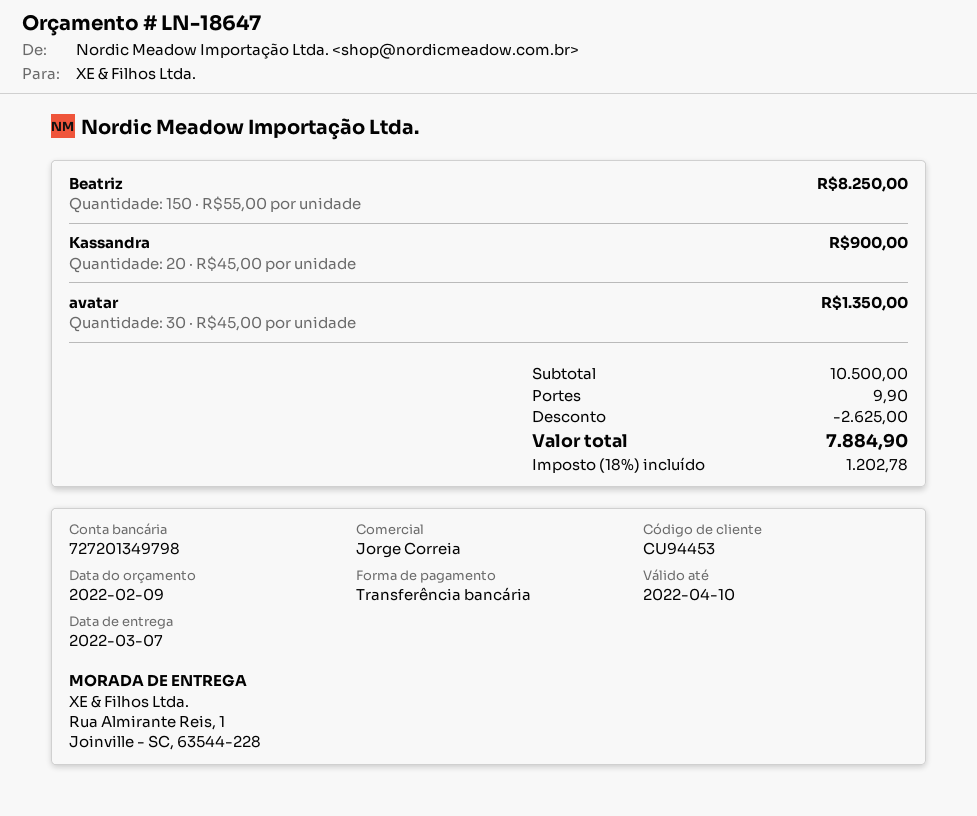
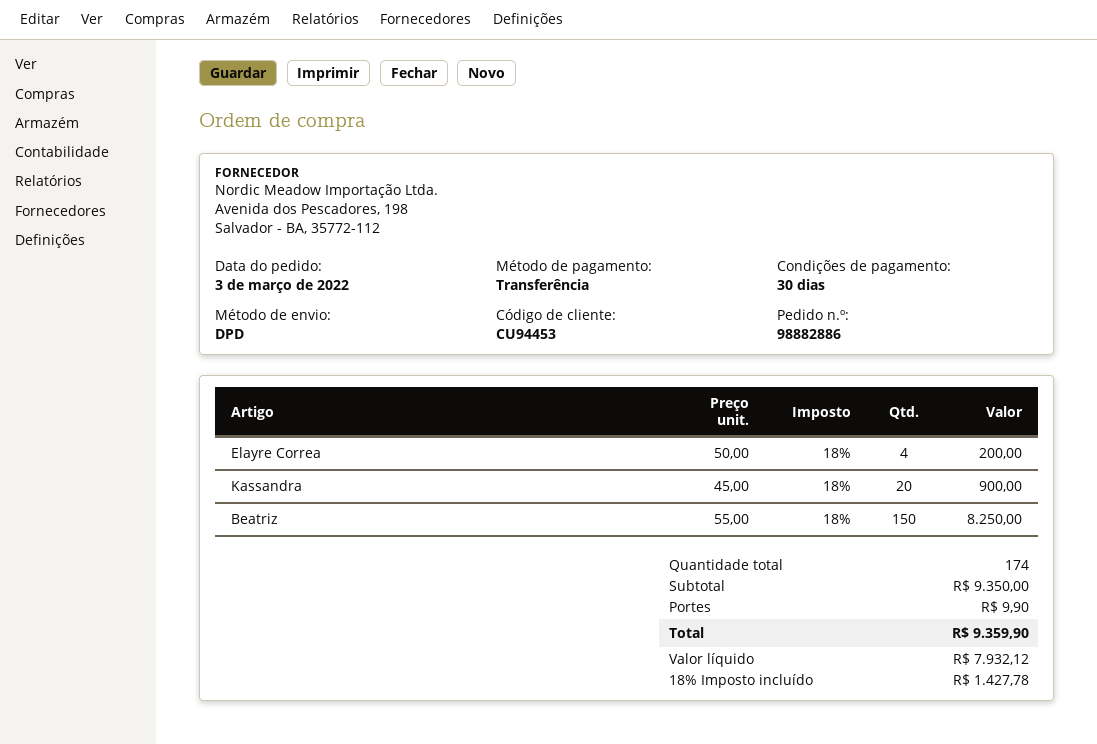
avatar: 30 x 45.00 = 1350.00 -> none
Elayre Correa: none -> 4 x 50.00 = 200.00
subtotal: 10500.00 -> 9350.00
discount: 2625.00 -> none
tax: 18% = 1202.78 -> 18% = 1427.78
total: 7884.90 -> 9359.90

